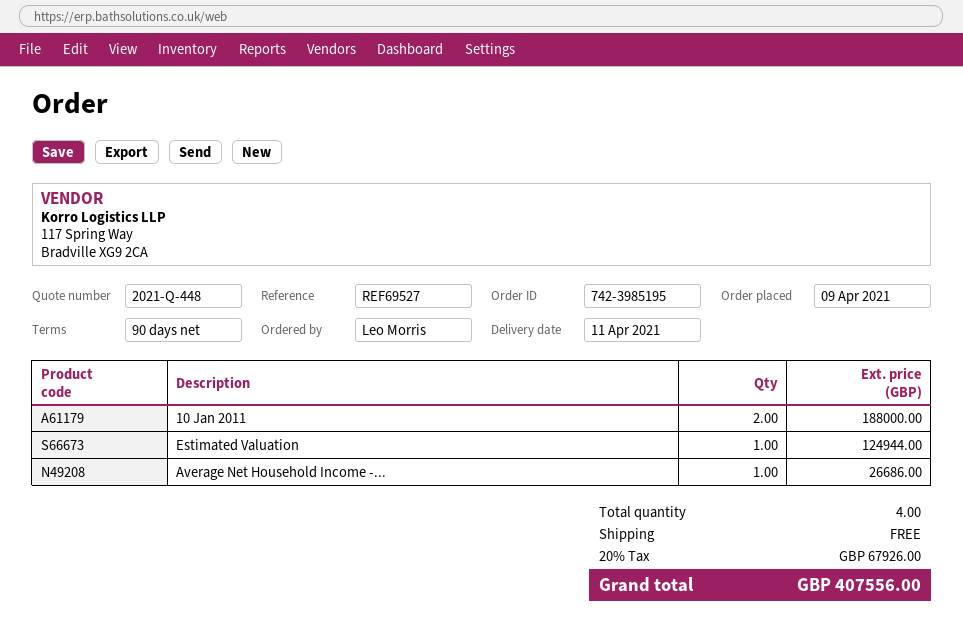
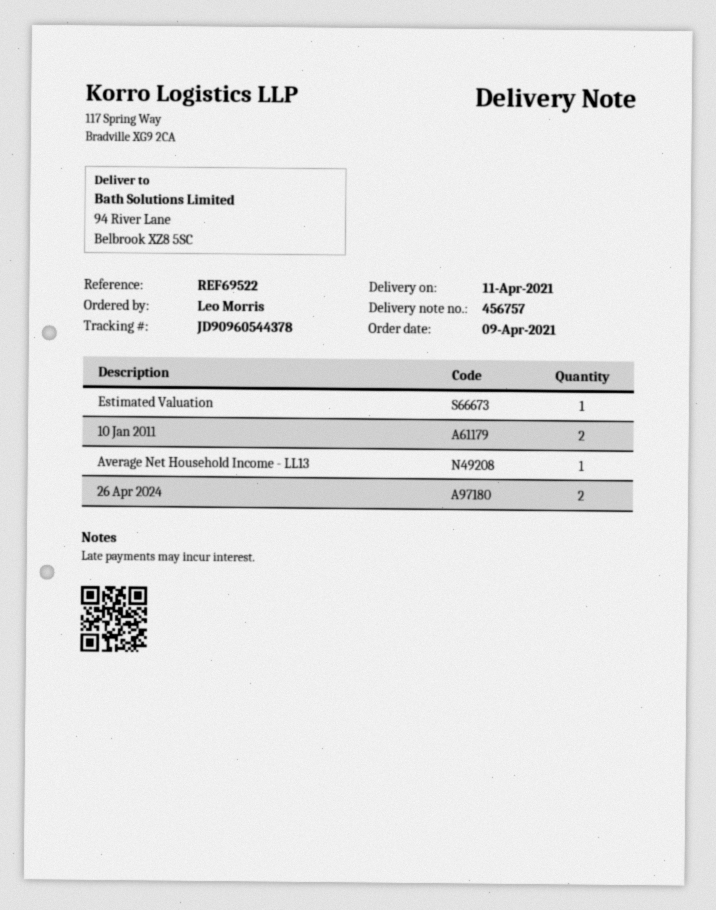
reference: REF69527 -> REF69522
26 Apr 2024: none -> 2

